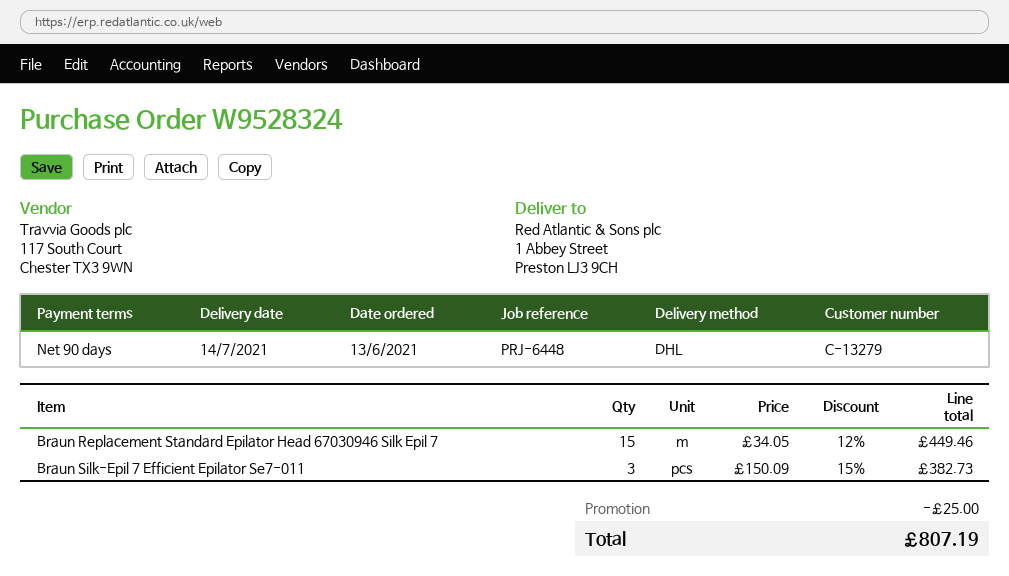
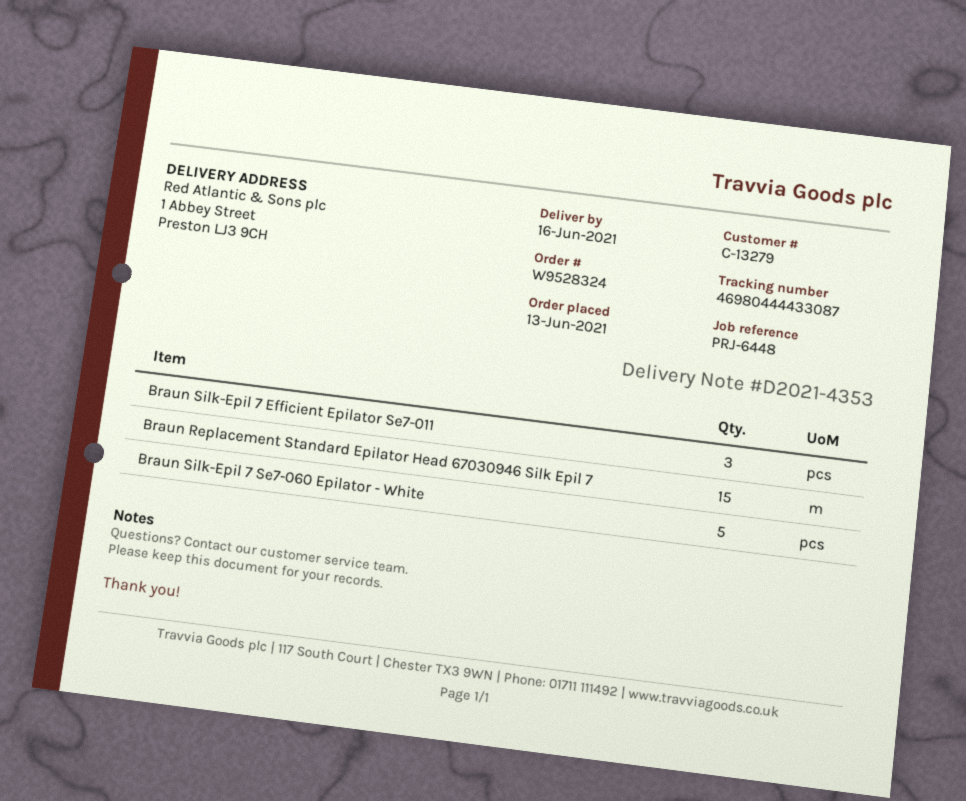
delivery date: 2021-07-14 -> 2021-06-16
Braun Silk-Epil 7 Se7-060 Epilator - White: none -> 5

